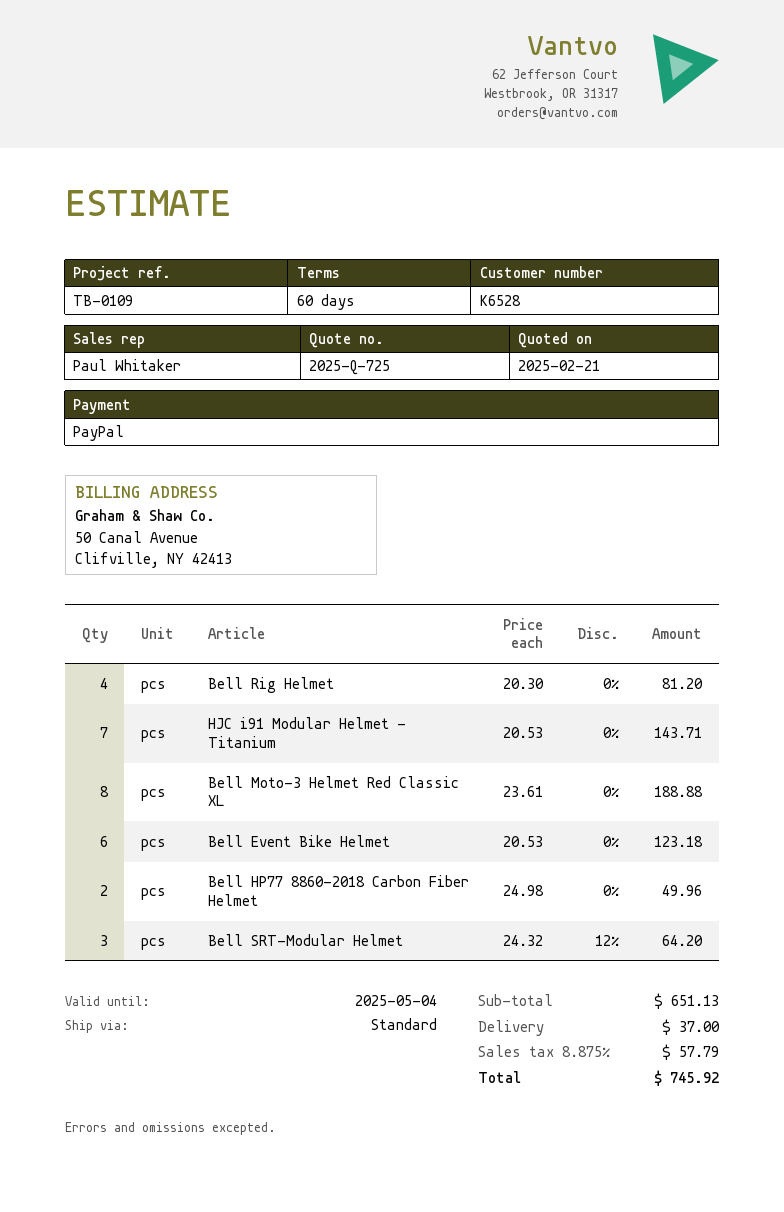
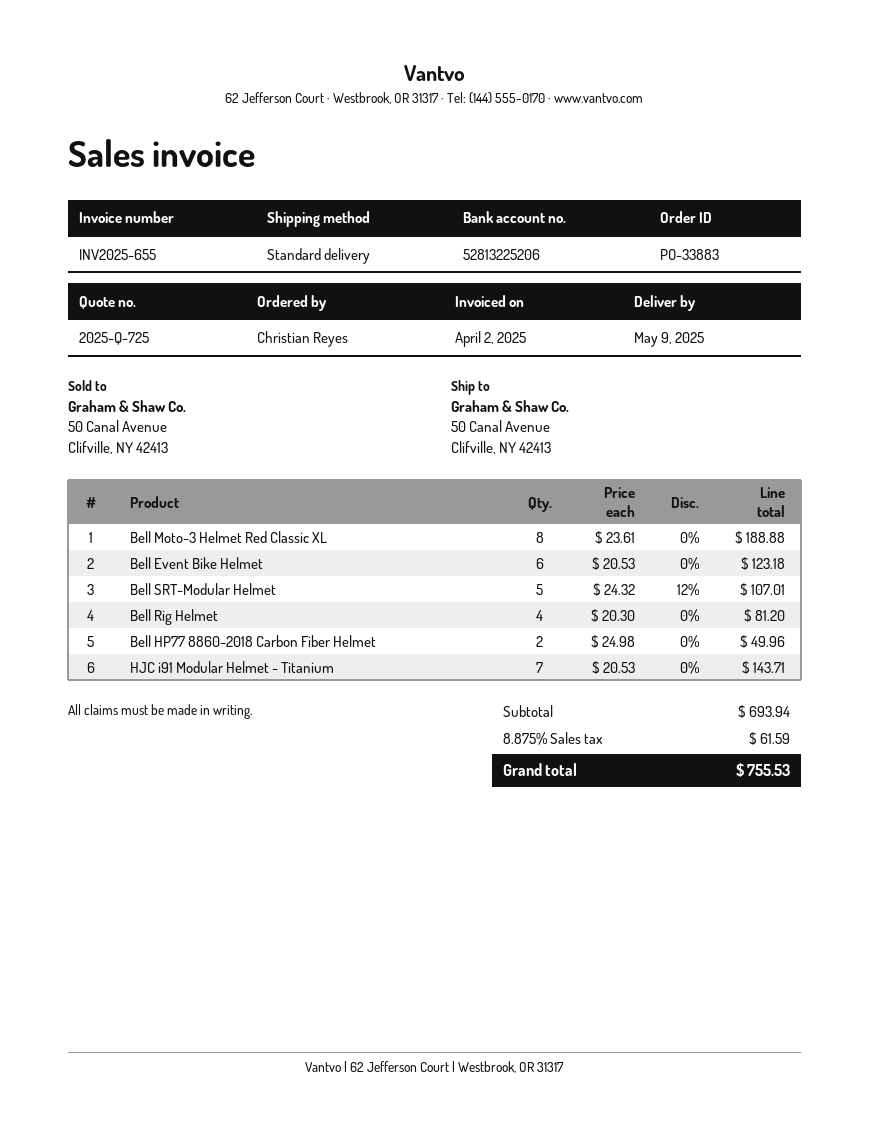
Bell SRT-Modular Helmet: 3 x 24.32 - 12% = 64.20 -> 5 x 24.32 - 12% = 107.01
subtotal: 651.13 -> 693.94
shipping: 37.00 -> none
tax: 8.875% = 57.79 -> 8.875% = 61.59
total: 745.92 -> 755.53

